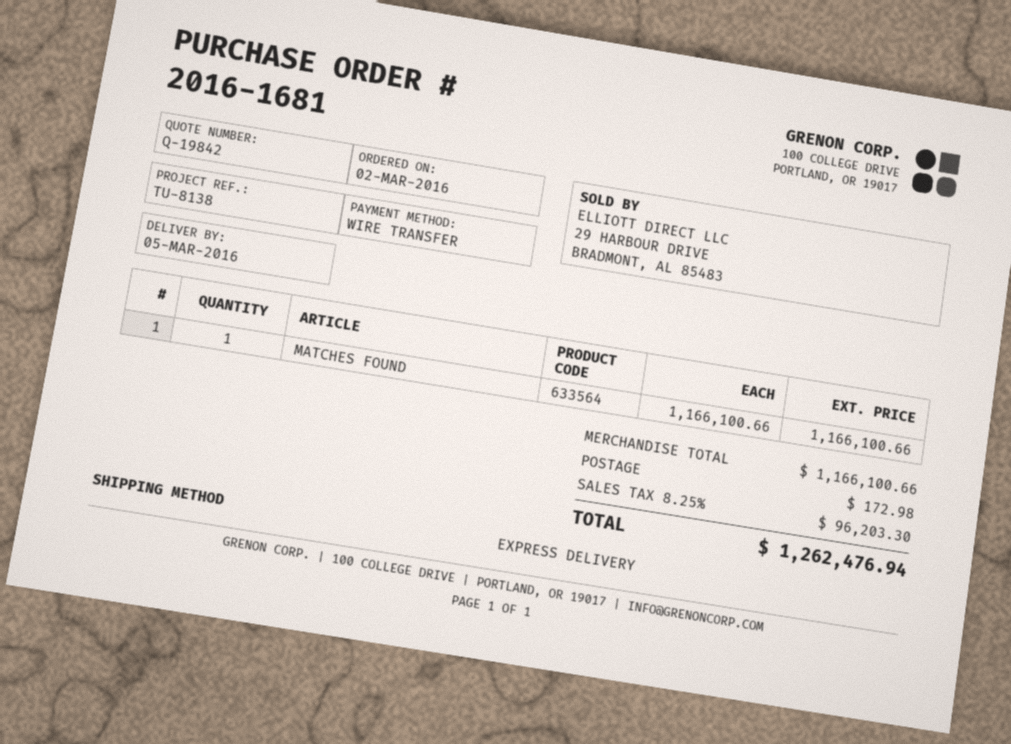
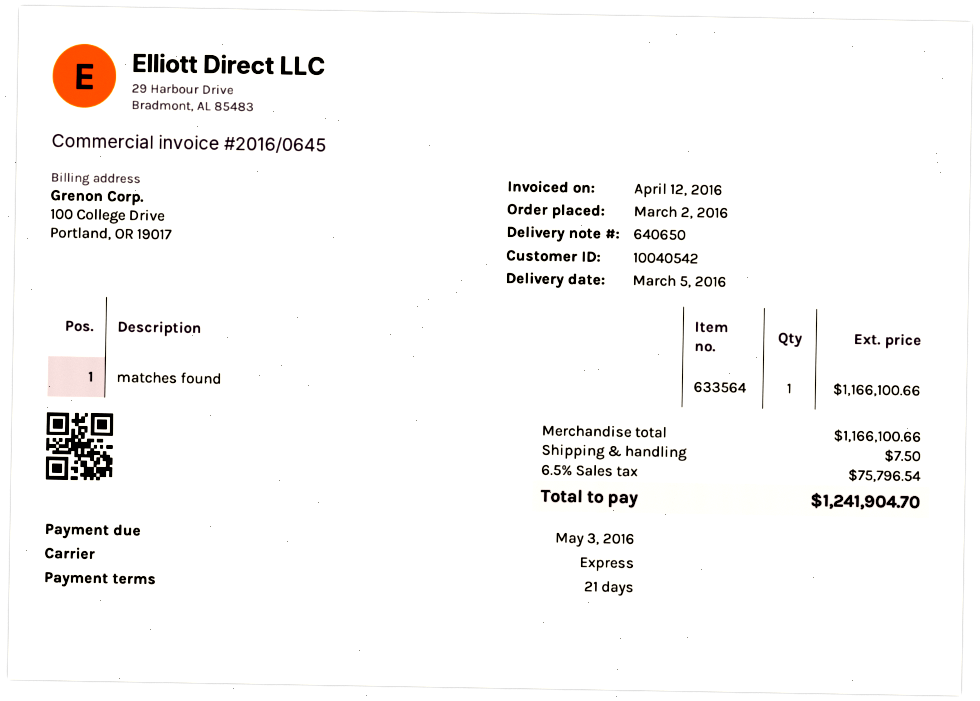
shipping: 172.98 -> 7.50
tax: 8.25% = 96203.30 -> 6.5% = 75796.54
total: 1262476.94 -> 1241904.70

